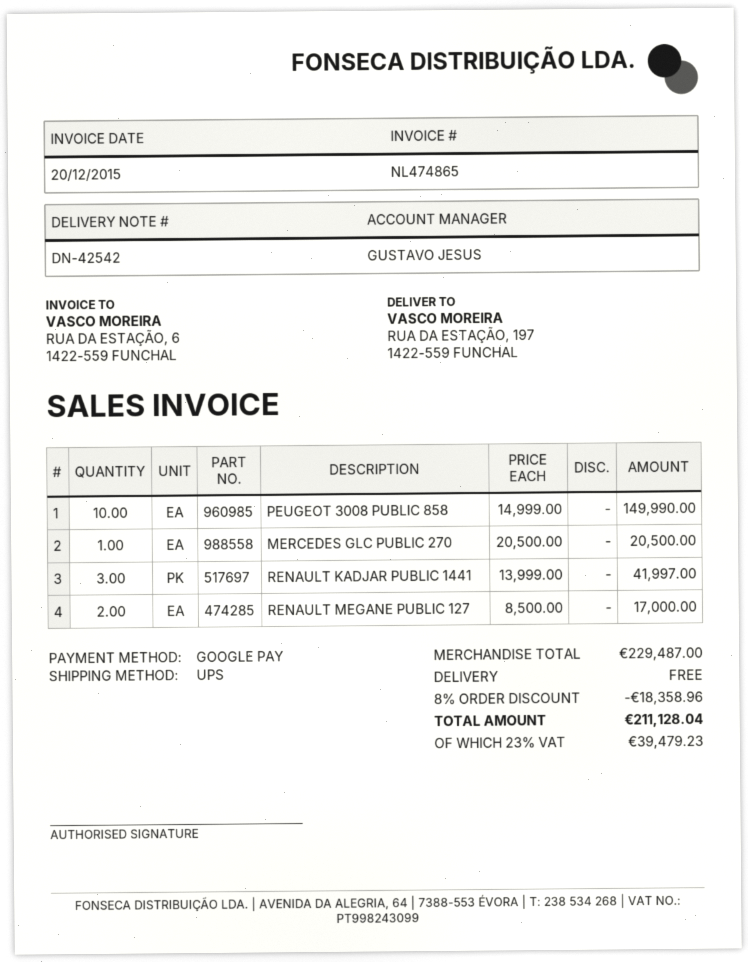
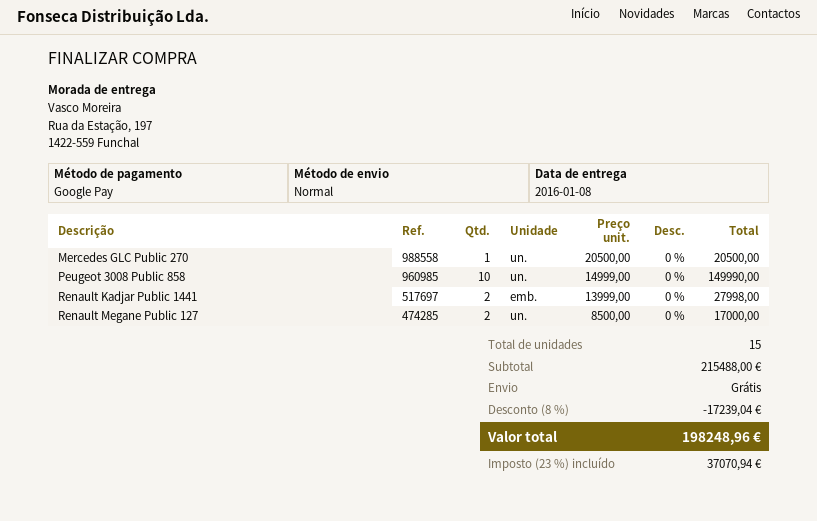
shipping method: UPS -> standard
RENAULT KADJAR PUBLIC 1441: 3 x 13999.00 = 41997.00 -> 2 x 13999.00 = 27998.00
subtotal: 229487.00 -> 215488.00
discount: 8% = 18358.96 -> 8% = 17239.04
tax: 23% = 39479.23 -> 23% = 37070.94
total: 211128.04 -> 198248.96

